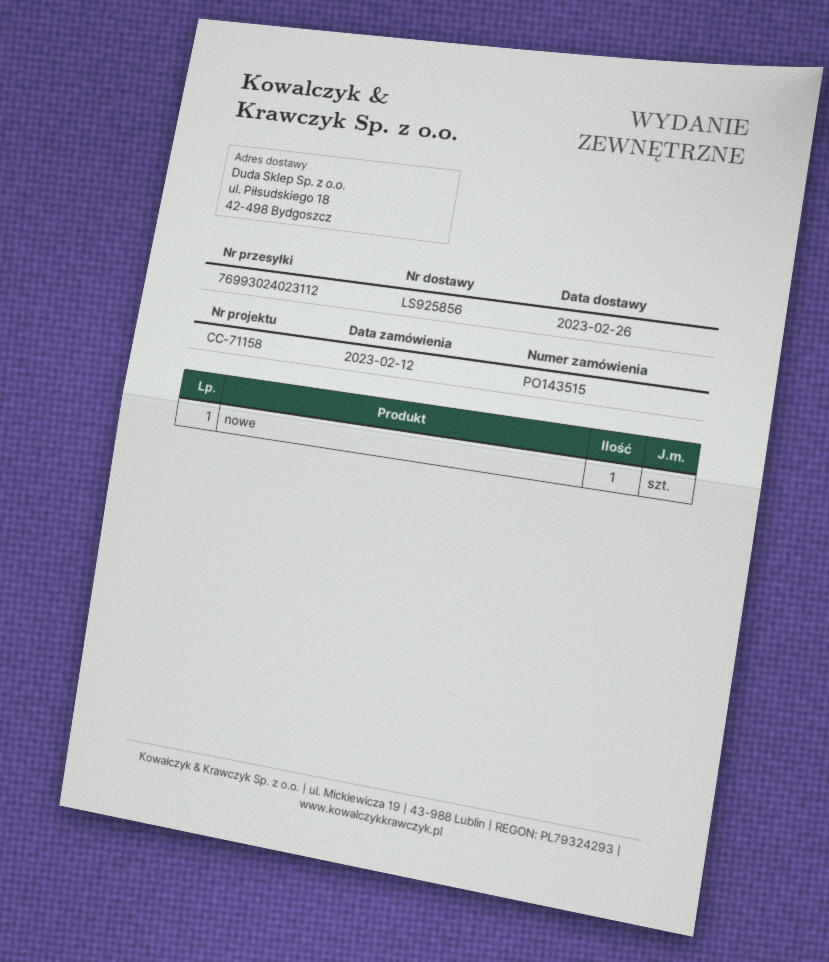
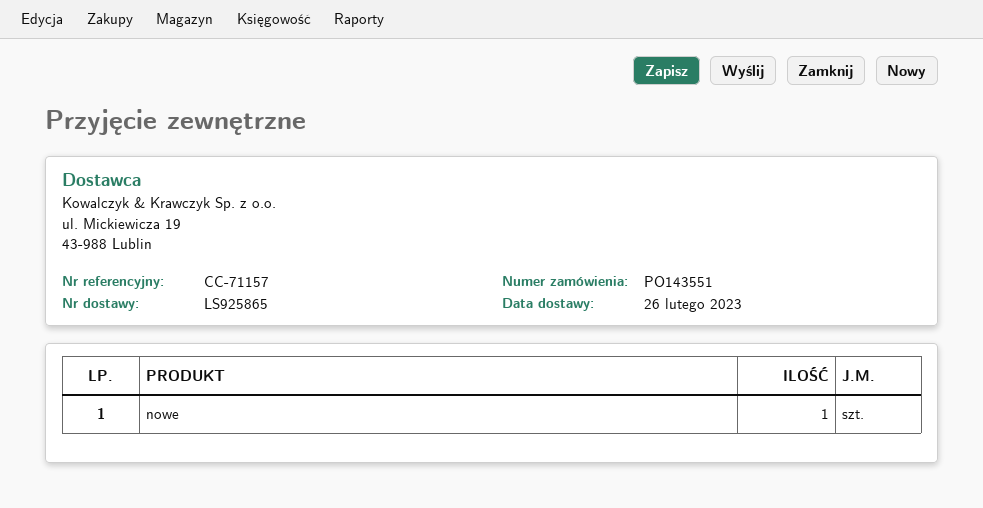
order number: PO143515 -> PO143551
delivery note number: LS925856 -> LS925865
reference: CC-71158 -> CC-71157

